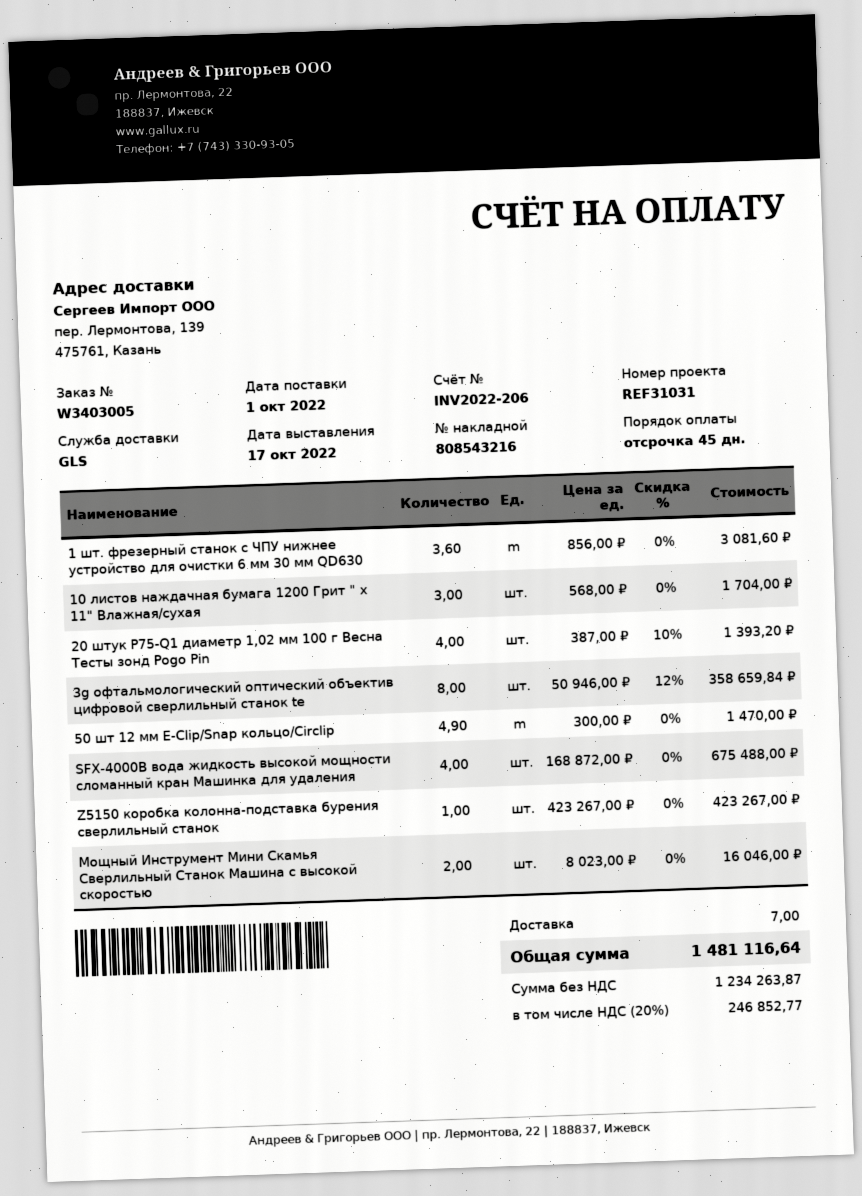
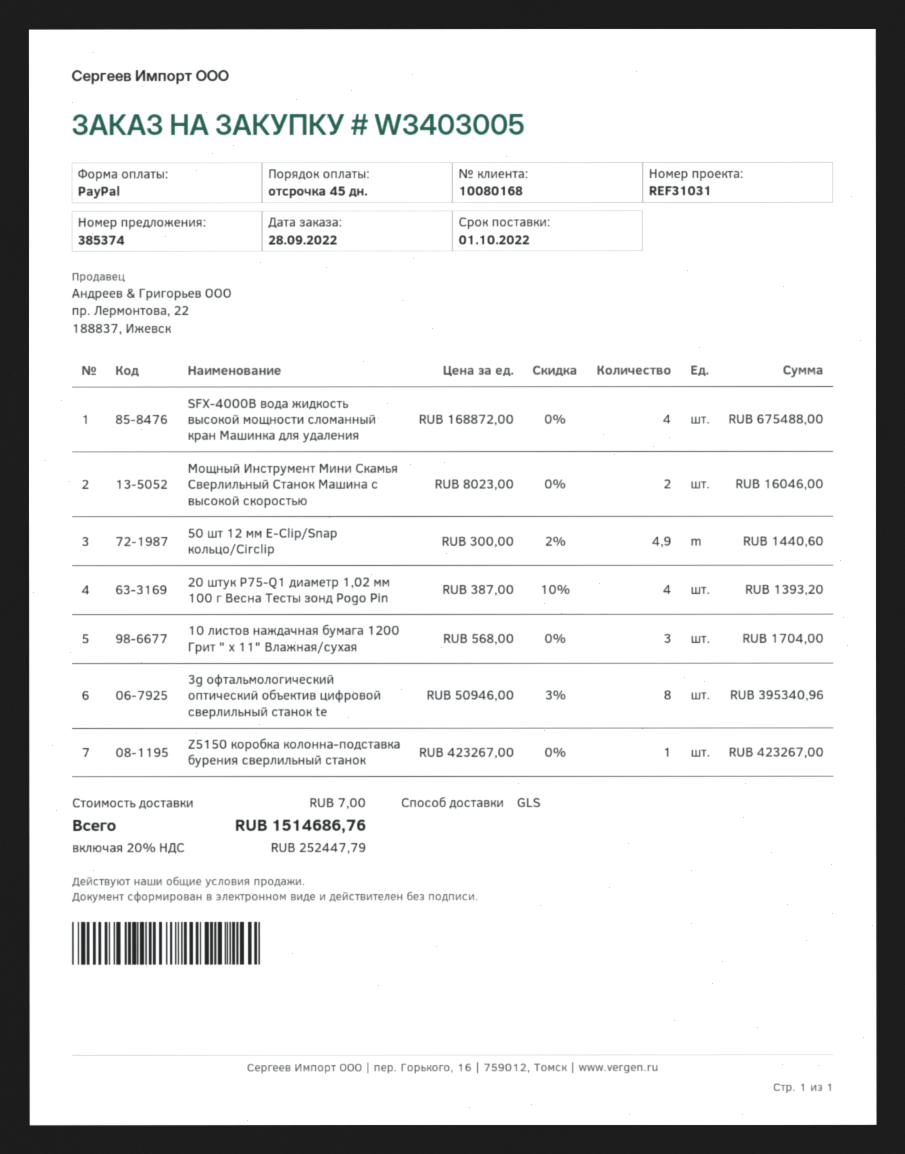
1 шт. фрезерный станок с ЧПУ нижнее устройство для очистки 6 мм 30 мм QD630: 3.6 x 856.00 = 3081.60 -> none
3g офтальмологический оптический объектив цифровой сверлильный станок te: 8 x 50946.00 - 12% = 358659.84 -> 8 x 50946.00 - 3% = 395340.96
50 шт 12 мм E-Clip/Snap кольцо/Circlip: 4.9 x 300.00 = 1470.00 -> 4.9 x 300.00 - 2% = 1440.60
tax: 20% = 246852.77 -> 20% = 252447.79
total: 1481116.64 -> 1514686.76

